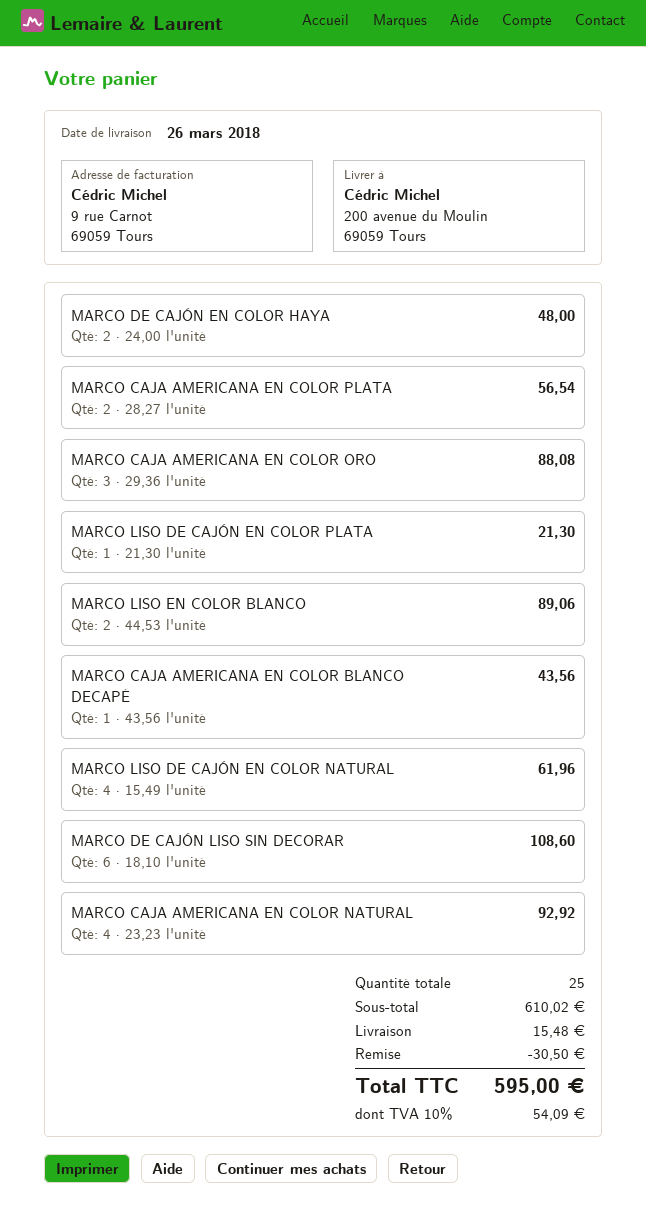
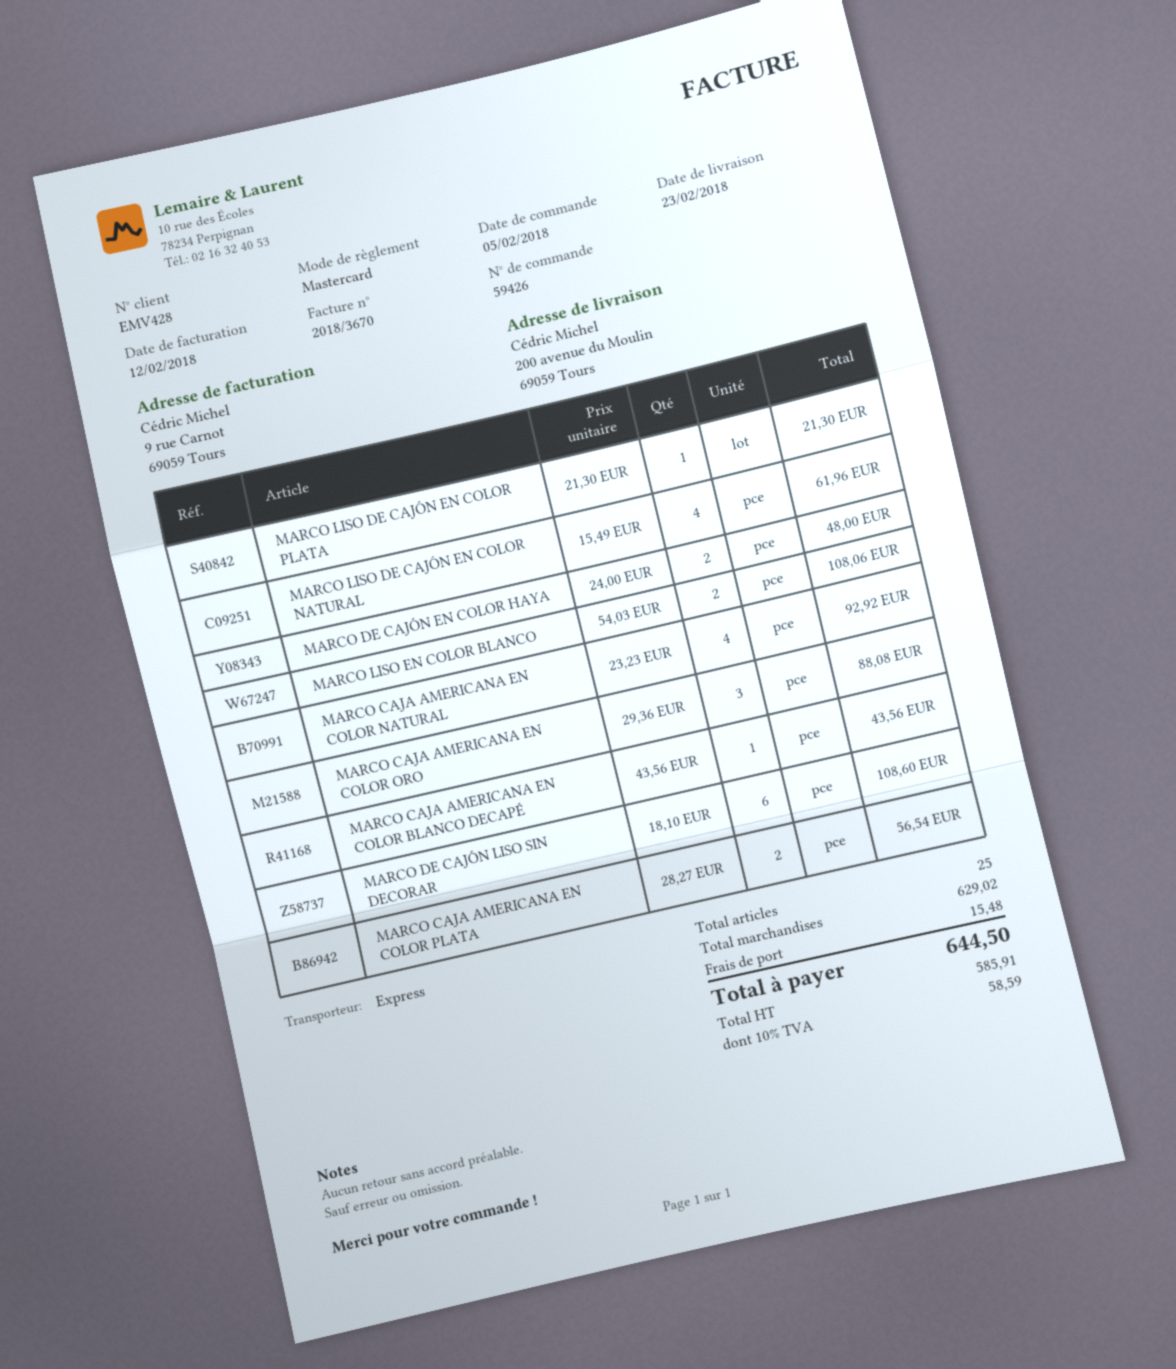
delivery date: 2018-03-26 -> 2018-02-23
MARCO LISO EN COLOR BLANCO: 2 x 44.53 = 89.06 -> 2 x 54.03 = 108.06
subtotal: 610.02 -> 629.02
discount: 30.50 -> none
tax: 10% = 54.09 -> 10% = 58.59
total: 595.00 -> 644.50

